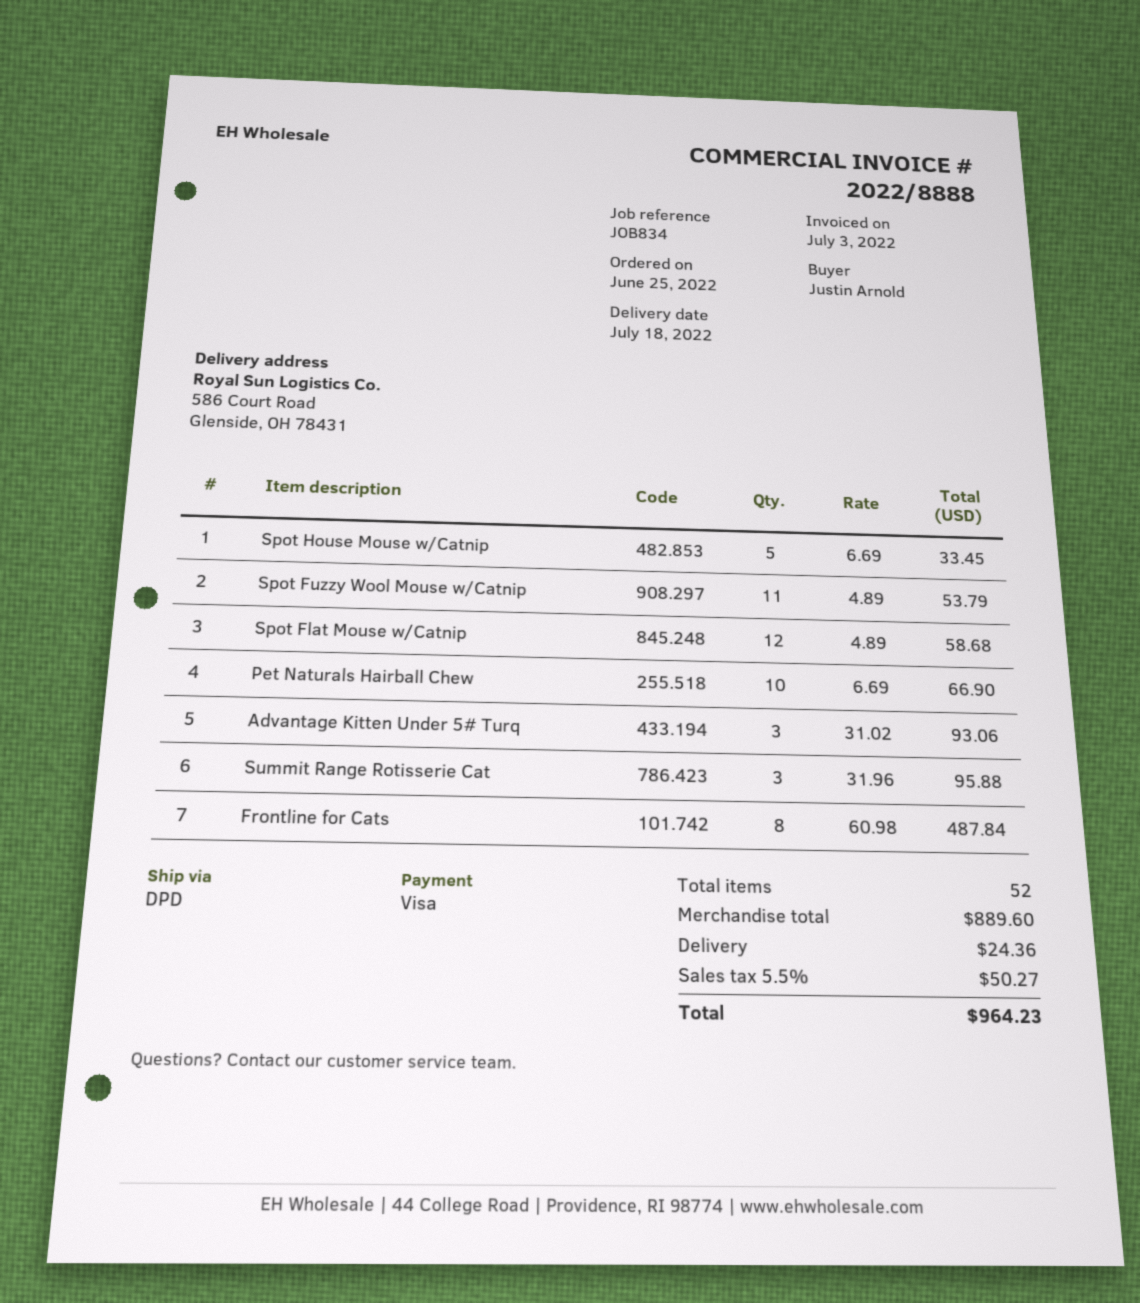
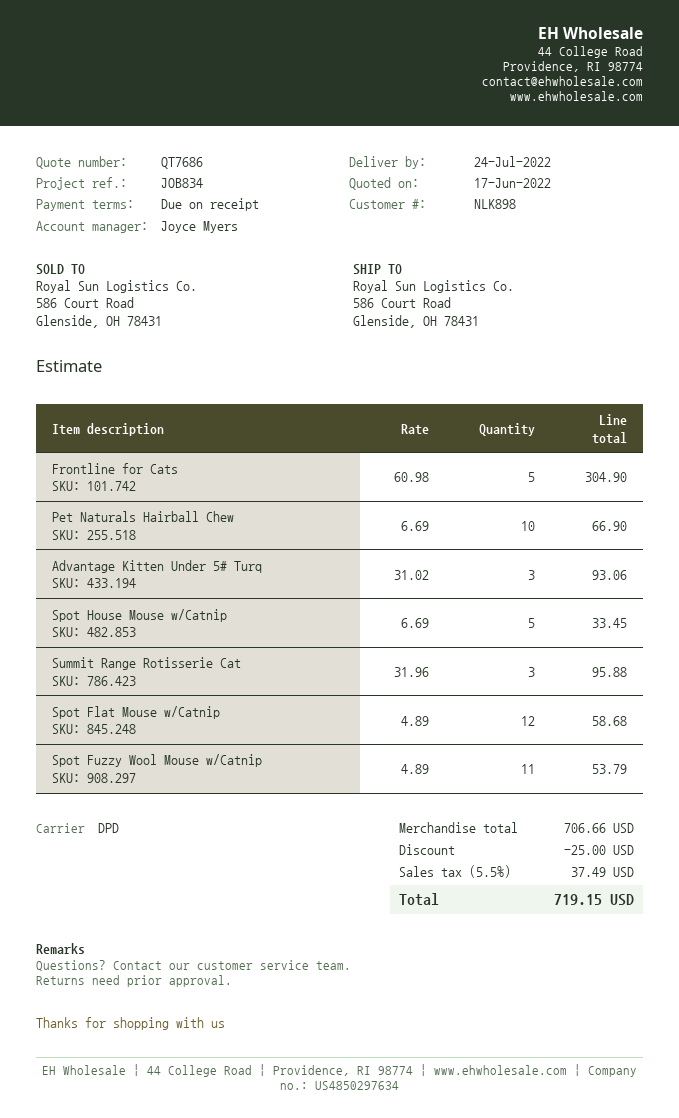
delivery date: 2022-07-18 -> 2022-07-24
Frontline for Cats: 8 x 60.98 = 487.84 -> 5 x 60.98 = 304.90
subtotal: 889.60 -> 706.66
discount: none -> 25.00
shipping: 24.36 -> none
tax: 5.5% = 50.27 -> 5.5% = 37.49
total: 964.23 -> 719.15

